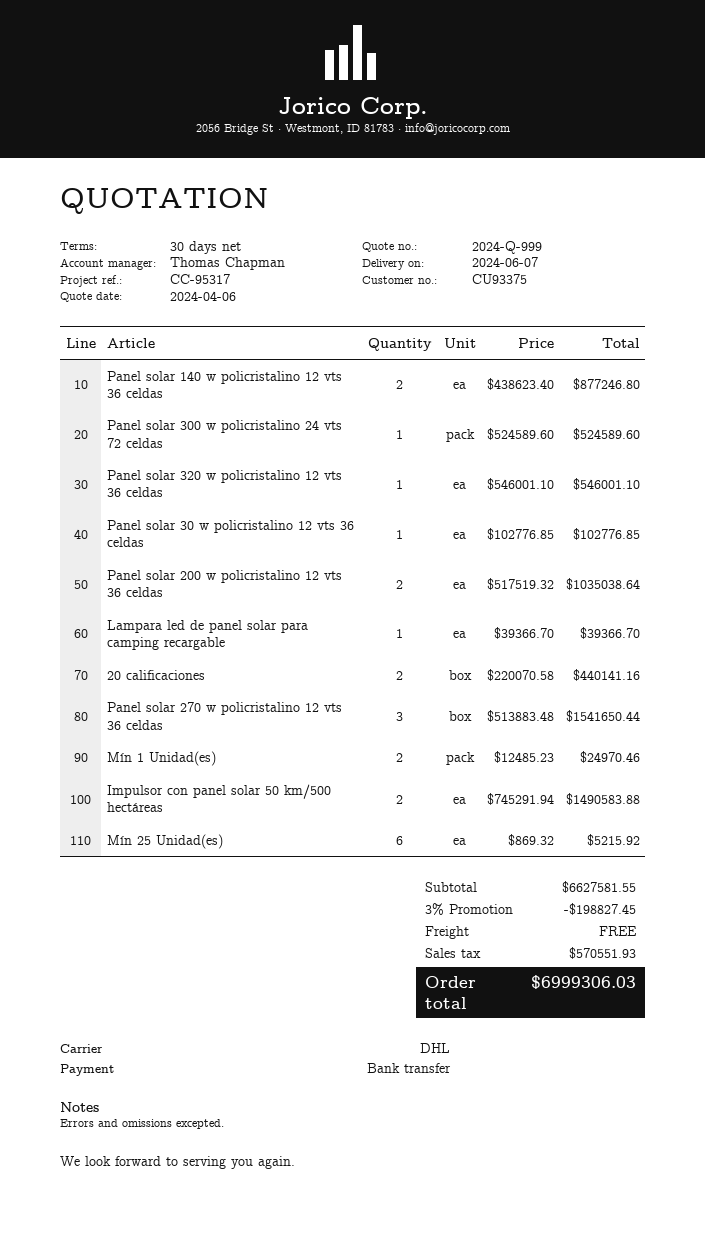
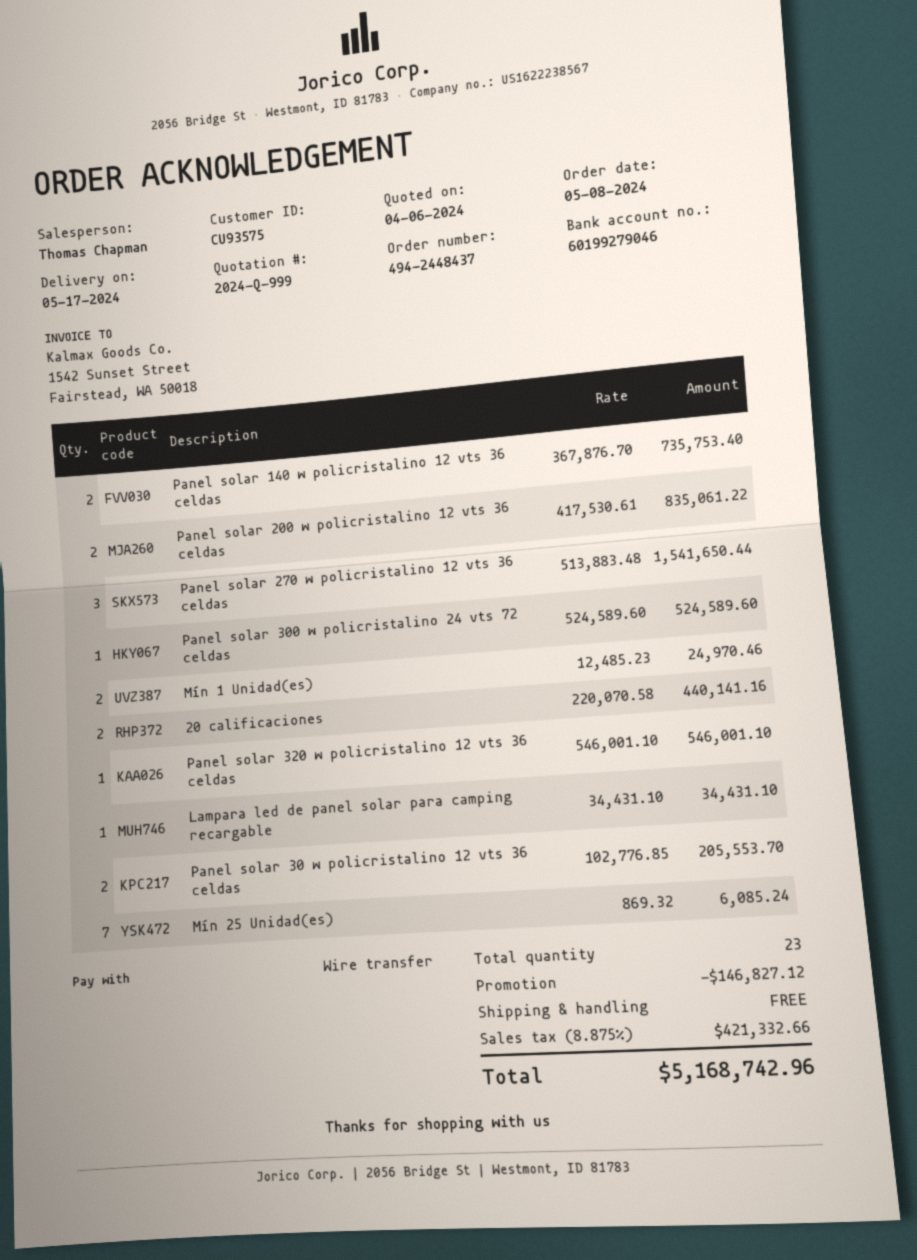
delivery date: 2024-06-07 -> 2024-05-17
customer number: CU93375 -> CU93575
Panel solar 140 w policristalino 12 vts 36 celdas: 2 x 438623.40 = 877246.80 -> 2 x 367876.70 = 735753.40
Panel solar 30 w policristalino 12 vts 36 celdas: 1 x 102776.85 = 102776.85 -> 2 x 102776.85 = 205553.70
Panel solar 200 w policristalino 12 vts 36 celdas: 2 x 517519.32 = 1035038.64 -> 2 x 417530.61 = 835061.22
Lampara led de panel solar para camping recargable: 1 x 39366.70 = 39366.70 -> 1 x 34431.10 = 34431.10
Impulsor con panel solar 50 km/500 hectáreas: 2 x 745291.94 = 1490583.88 -> none
Mín 25 Unidad(es): 6 x 869.32 = 5215.92 -> 7 x 869.32 = 6085.24
discount: 198827.45 -> 146827.12
tax: 570551.93 -> 421332.66
total: 6999306.03 -> 5168742.96

